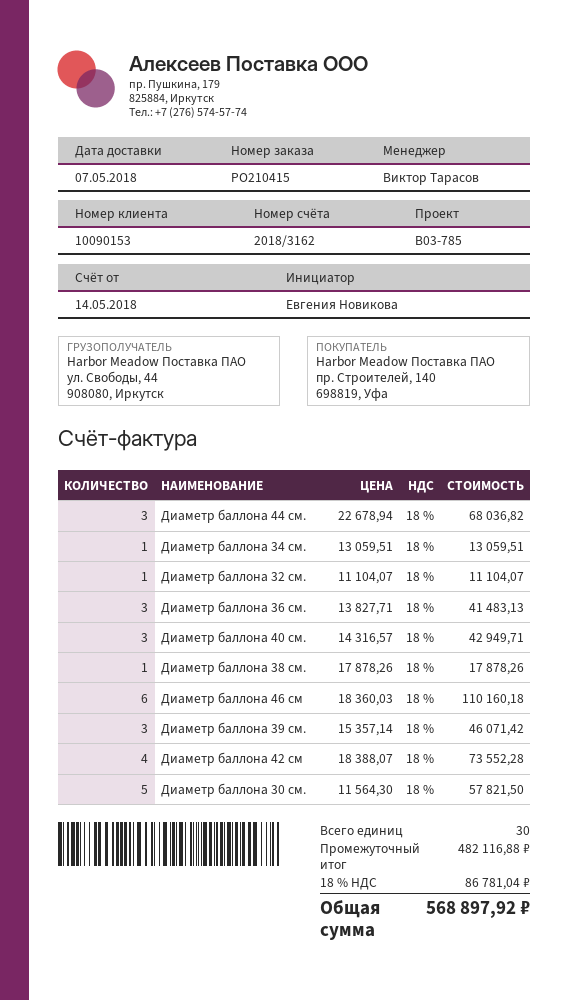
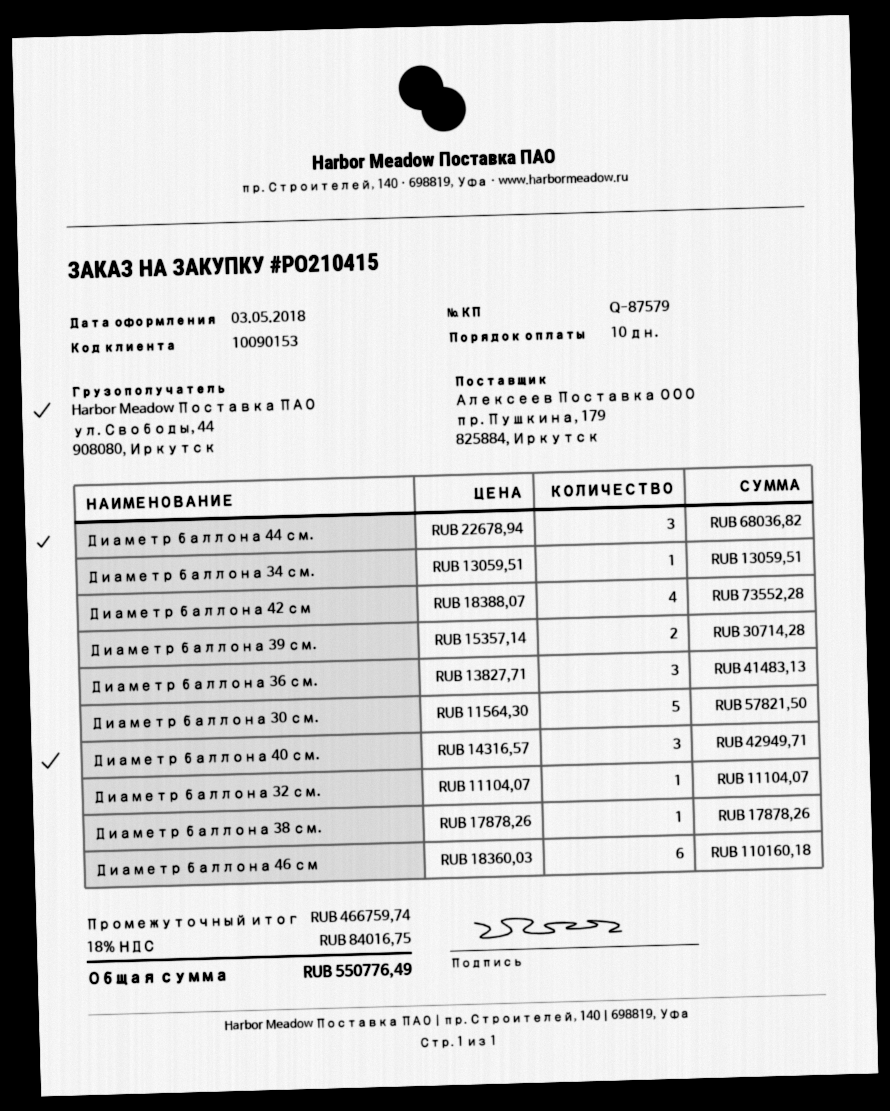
Диаметр баллона 39 см.: 3 x 15357.14 = 46071.42 -> 2 x 15357.14 = 30714.28
subtotal: 482116.88 -> 466759.74
tax: 18% = 86781.04 -> 18% = 84016.75
total: 568897.92 -> 550776.49

